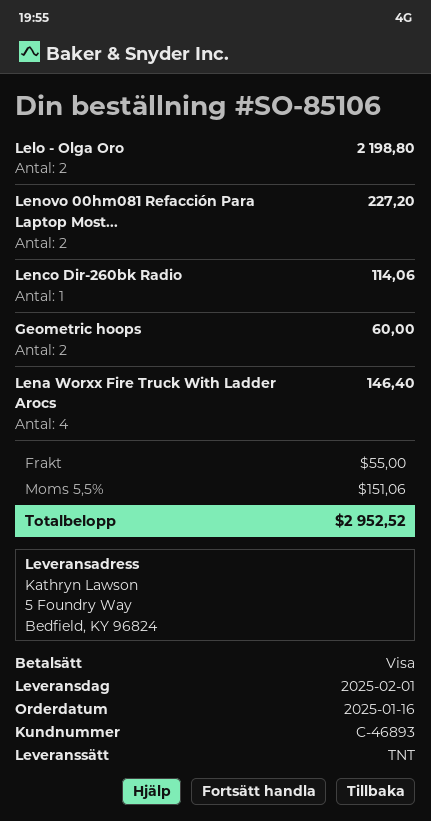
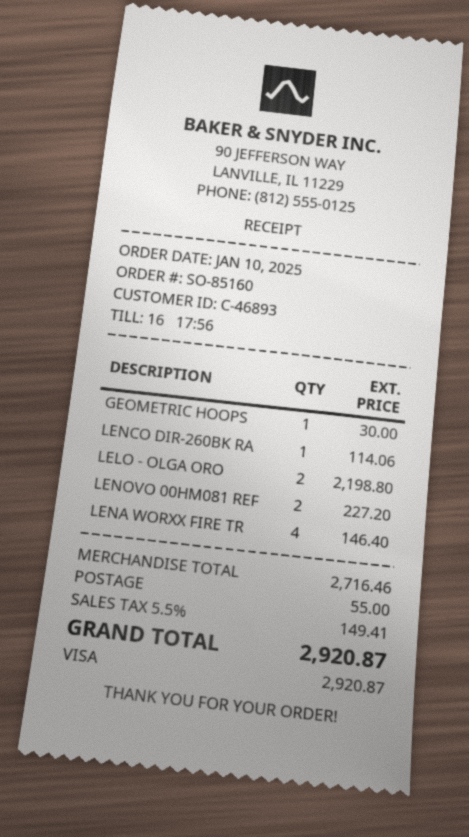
order number: SO-85106 -> SO-85160
order date: 2025-01-16 -> 2025-01-10
Geometric hoops: 2 for 60.00 -> 1 for 30.00
tax: 5.5% = 151.06 -> 5.5% = 149.41
total: 2952.52 -> 2920.87

